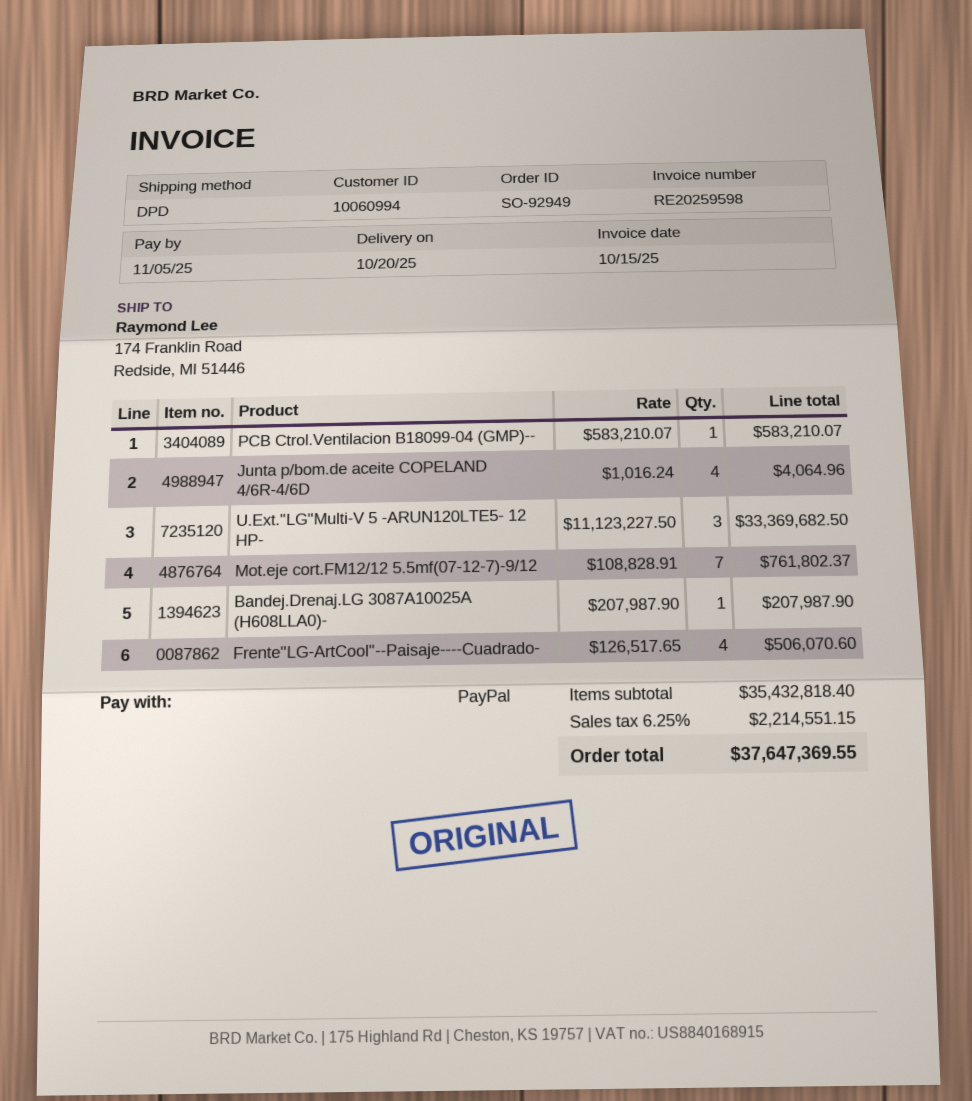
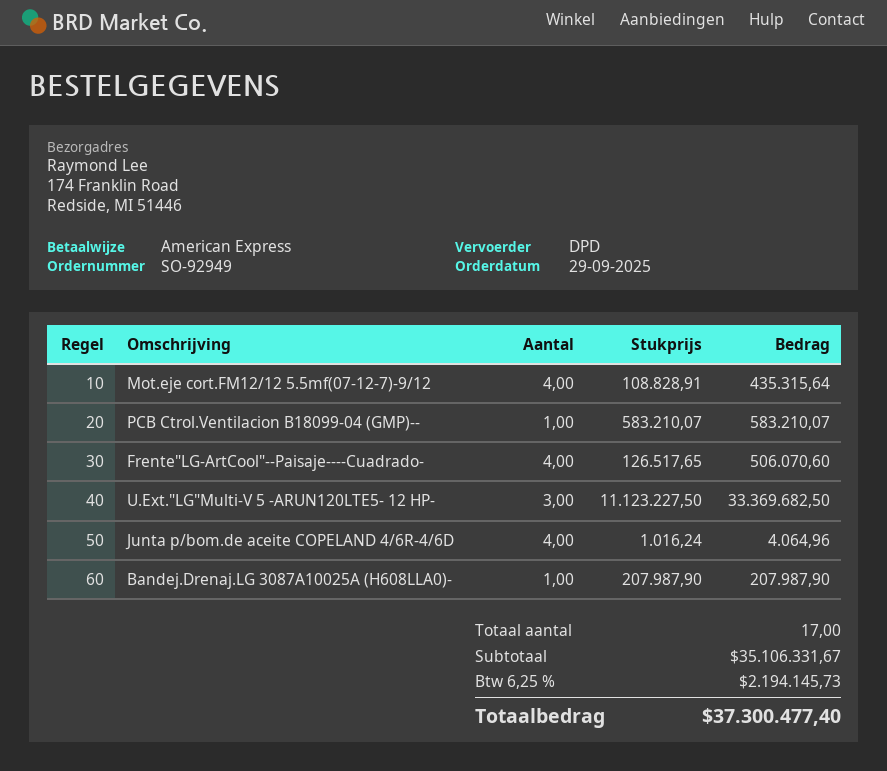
payment method: PayPal -> American Express
Mot.eje cort.FM12/12 5.5mf(07-12-7)-9/12: 7 x 108828.91 = 761802.37 -> 4 x 108828.91 = 435315.64
subtotal: 35432818.40 -> 35106331.67
tax: 6.25% = 2214551.15 -> 6.25% = 2194145.73
total: 37647369.55 -> 37300477.40

